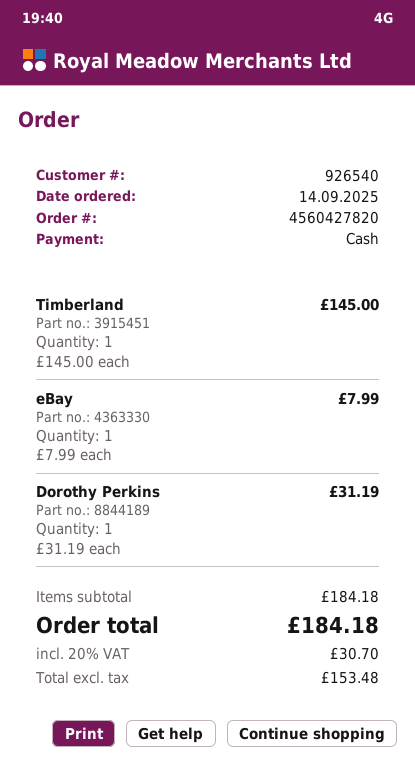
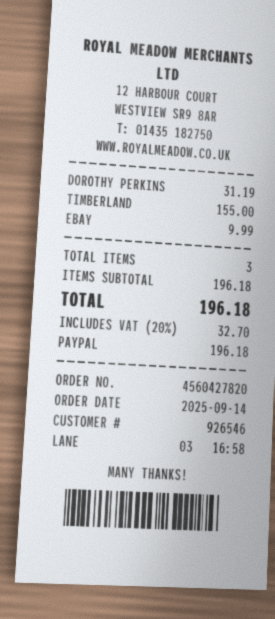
customer number: 926540 -> 926546
payment method: cash -> PayPal
Timberland: 1 x 145.00 = 145.00 -> 1 x 155.00 = 155.00
eBay: 1 x 7.99 = 7.99 -> 1 x 9.99 = 9.99
subtotal: 184.18 -> 196.18
tax: 20% = 30.70 -> 20% = 32.70
total: 184.18 -> 196.18

